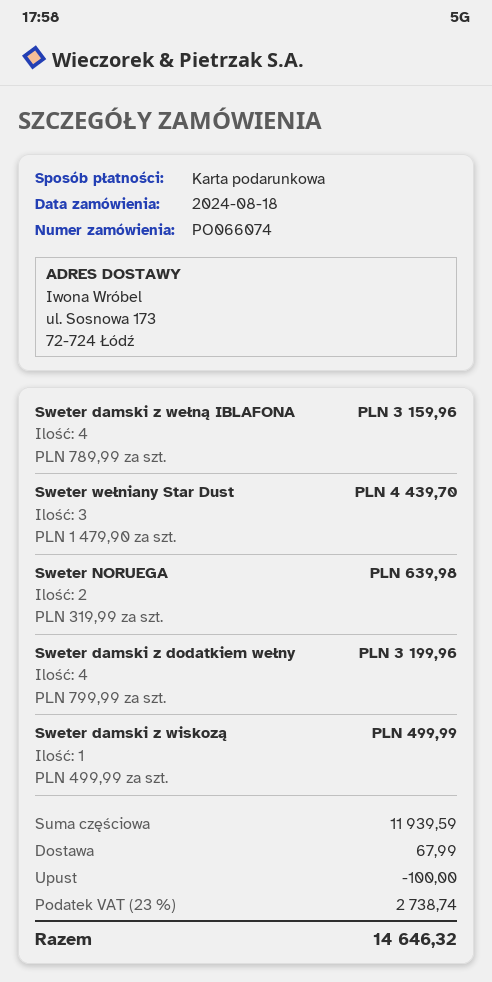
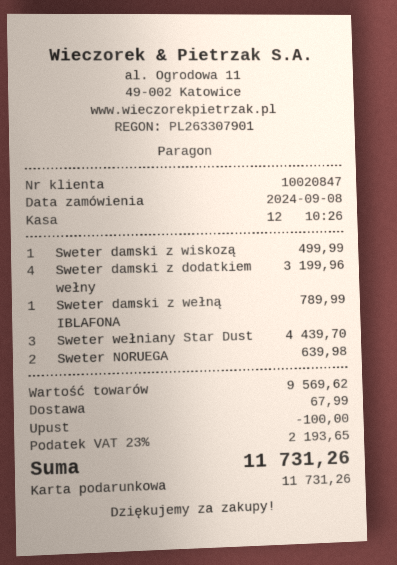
order date: 2024-08-18 -> 2024-09-08
Sweter damski z wełną IBLAFONA: 4 for 3159.96 -> 1 for 789.99
subtotal: 11939.59 -> 9569.62
tax: 23% = 2738.74 -> 23% = 2193.65
total: 14646.32 -> 11731.26

